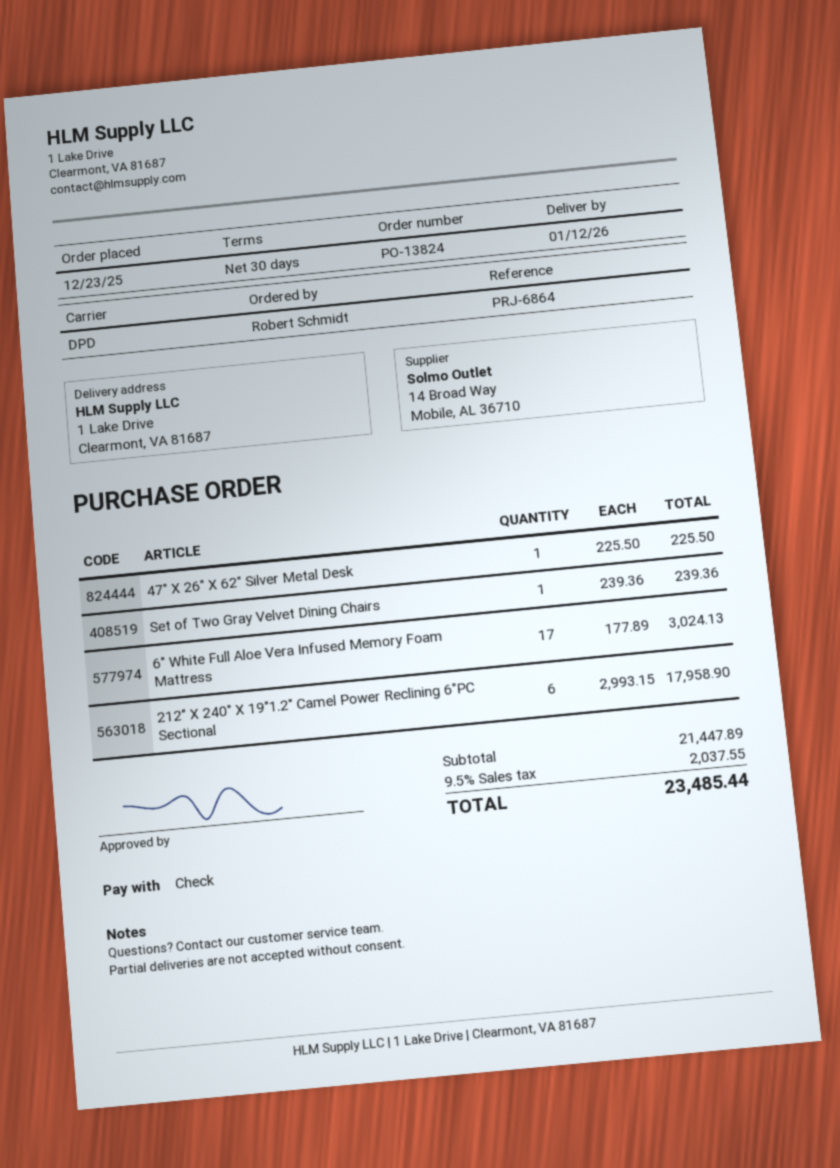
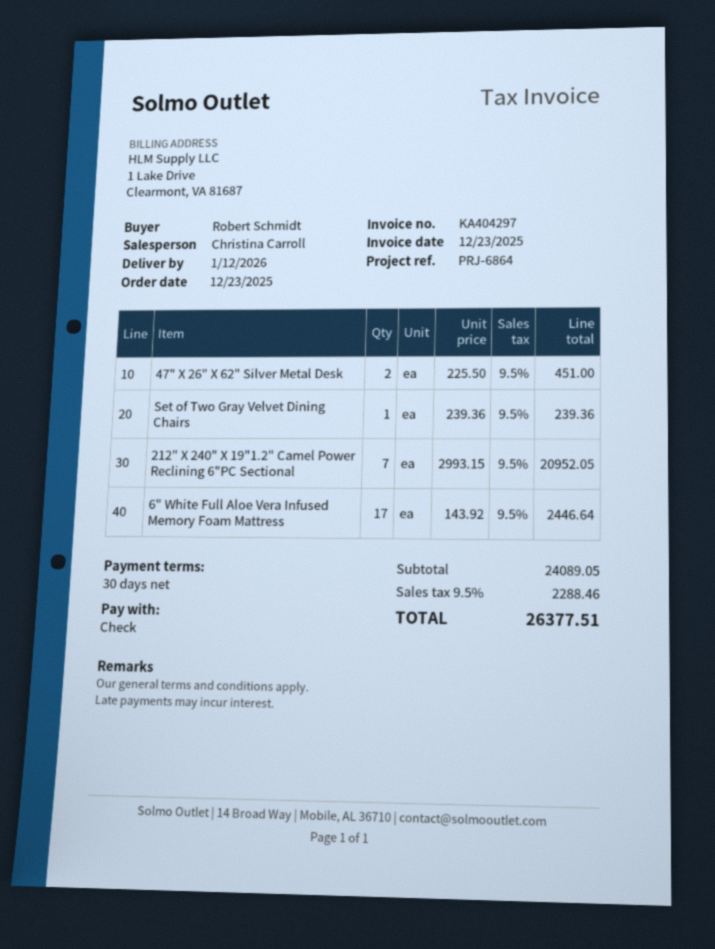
47" X 26" X 62" Silver Metal Desk: 1 x 225.50 = 225.50 -> 2 x 225.50 = 451.00
6" White Full Aloe Vera Infused Memory Foam Mattress: 17 x 177.89 = 3024.13 -> 17 x 143.92 = 2446.64
212" X 240" X 19"1.2" Camel Power Reclining 6"PC Sectional: 6 x 2993.15 = 17958.90 -> 7 x 2993.15 = 20952.05
subtotal: 21447.89 -> 24089.05
tax: 9.5% = 2037.55 -> 9.5% = 2288.46
total: 23485.44 -> 26377.51

